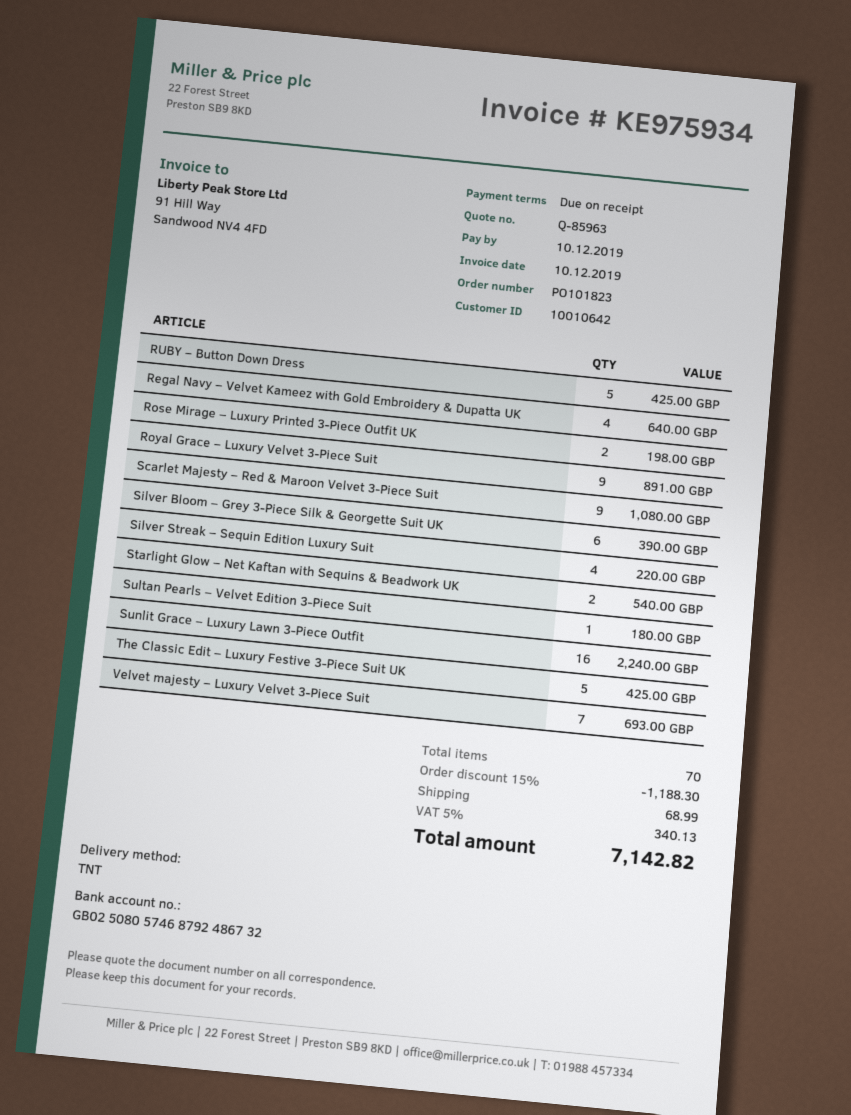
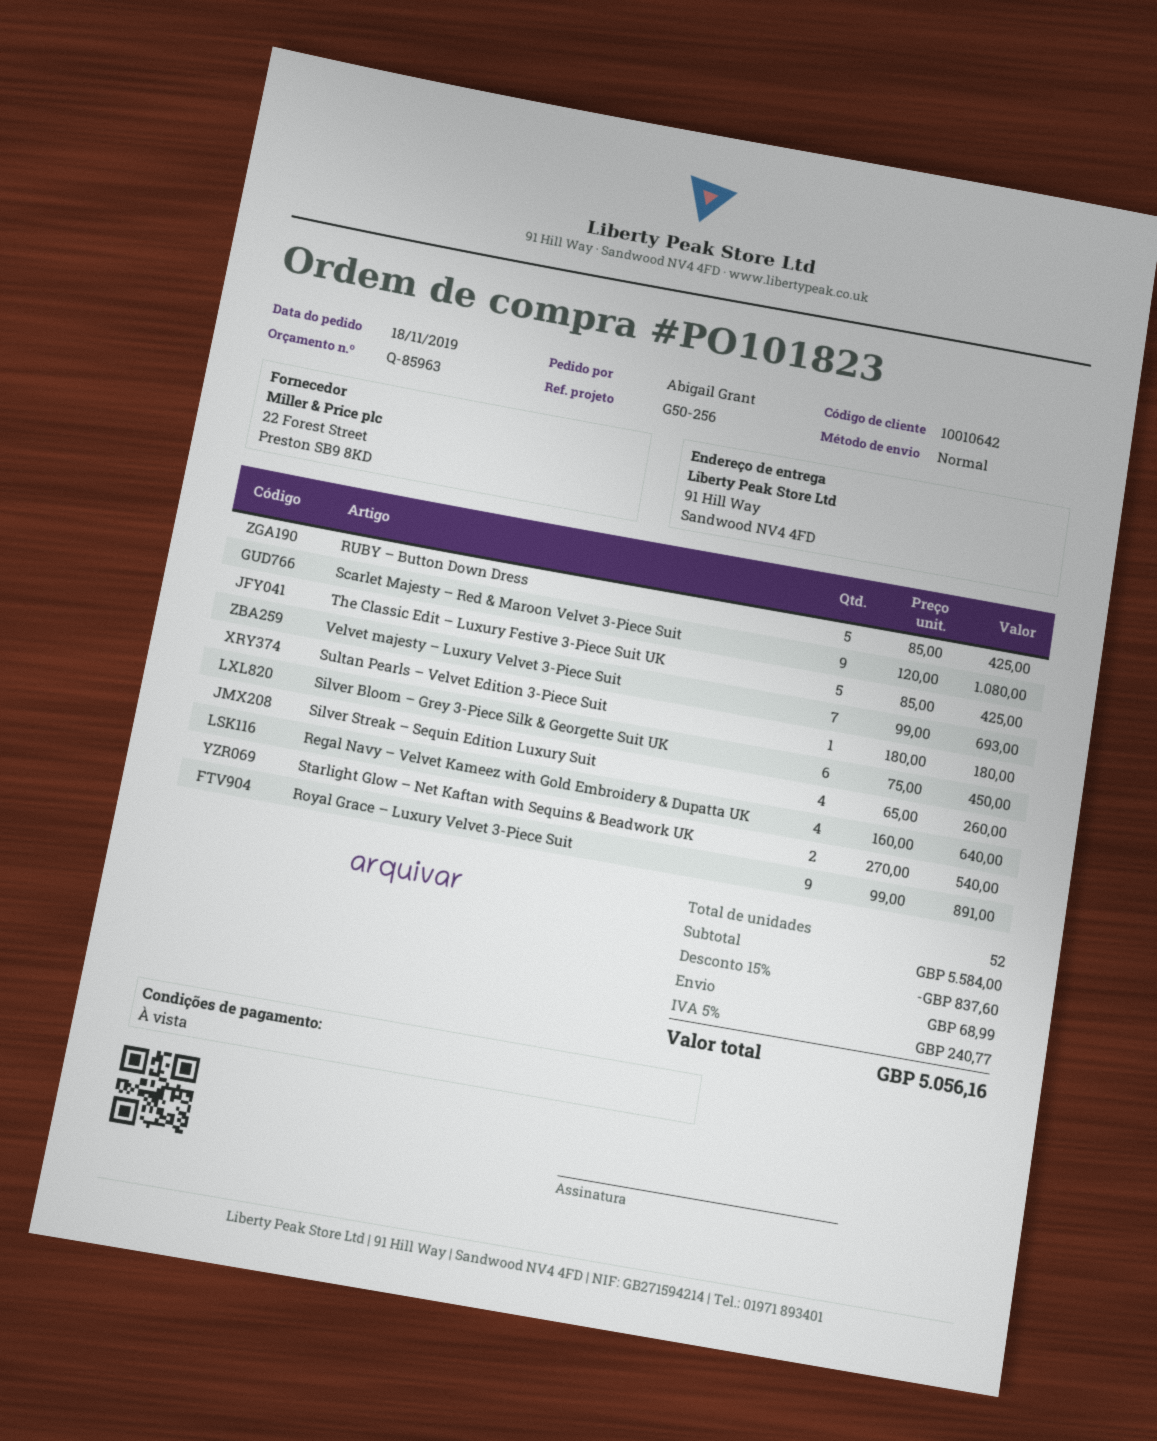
shipping method: TNT -> standard
Rose Mirage – Luxury Printed 3-Piece Outfit UK: 2 for 198.00 -> none
Silver Bloom – Grey 3-Piece Silk & Georgette Suit UK: 6 for 390.00 -> 6 for 450.00
Silver Streak – Sequin Edition Luxury Suit: 4 for 220.00 -> 4 for 260.00
Sunlit Grace – Luxury Lawn 3-Piece Outfit: 16 for 2240.00 -> none
total quantity: 70 -> 52
discount: 15% = 1188.30 -> 15% = 837.60
tax: 5% = 340.13 -> 5% = 240.77
total: 7142.82 -> 5056.16

